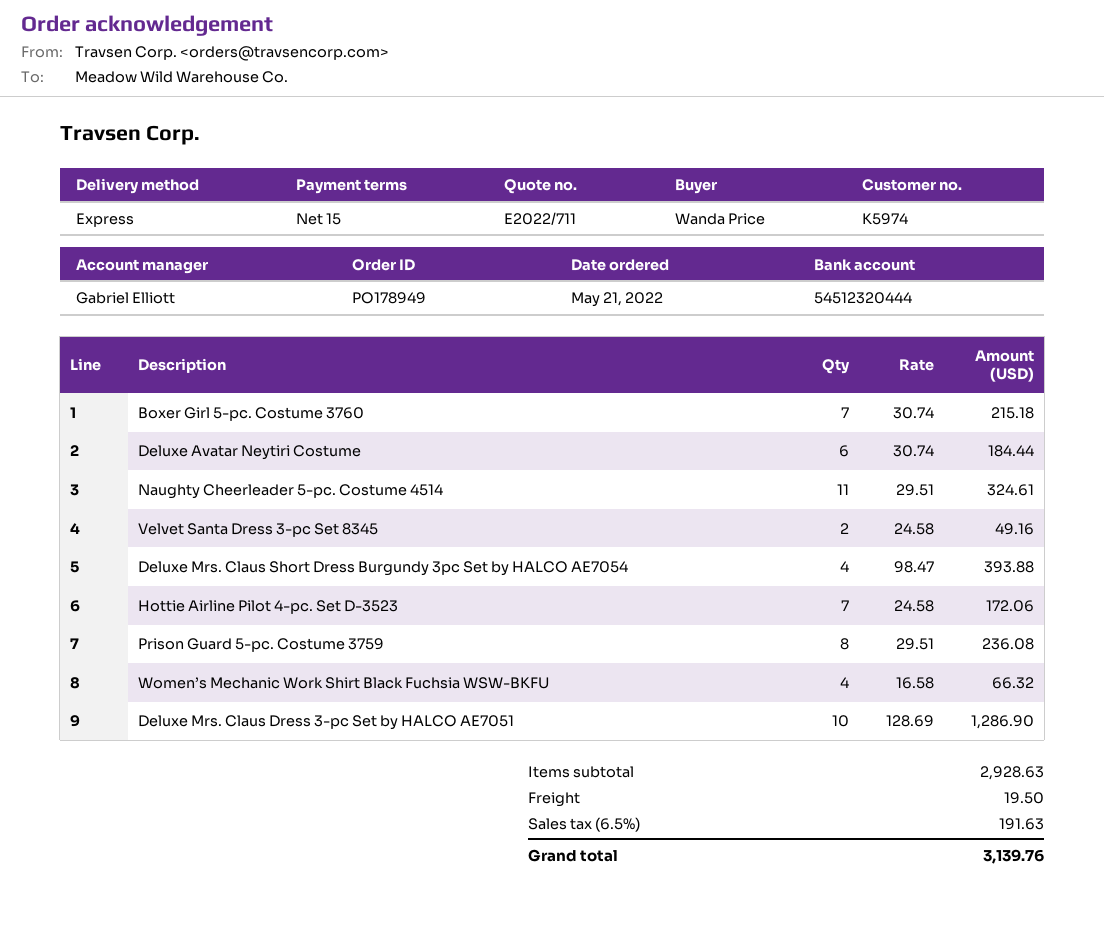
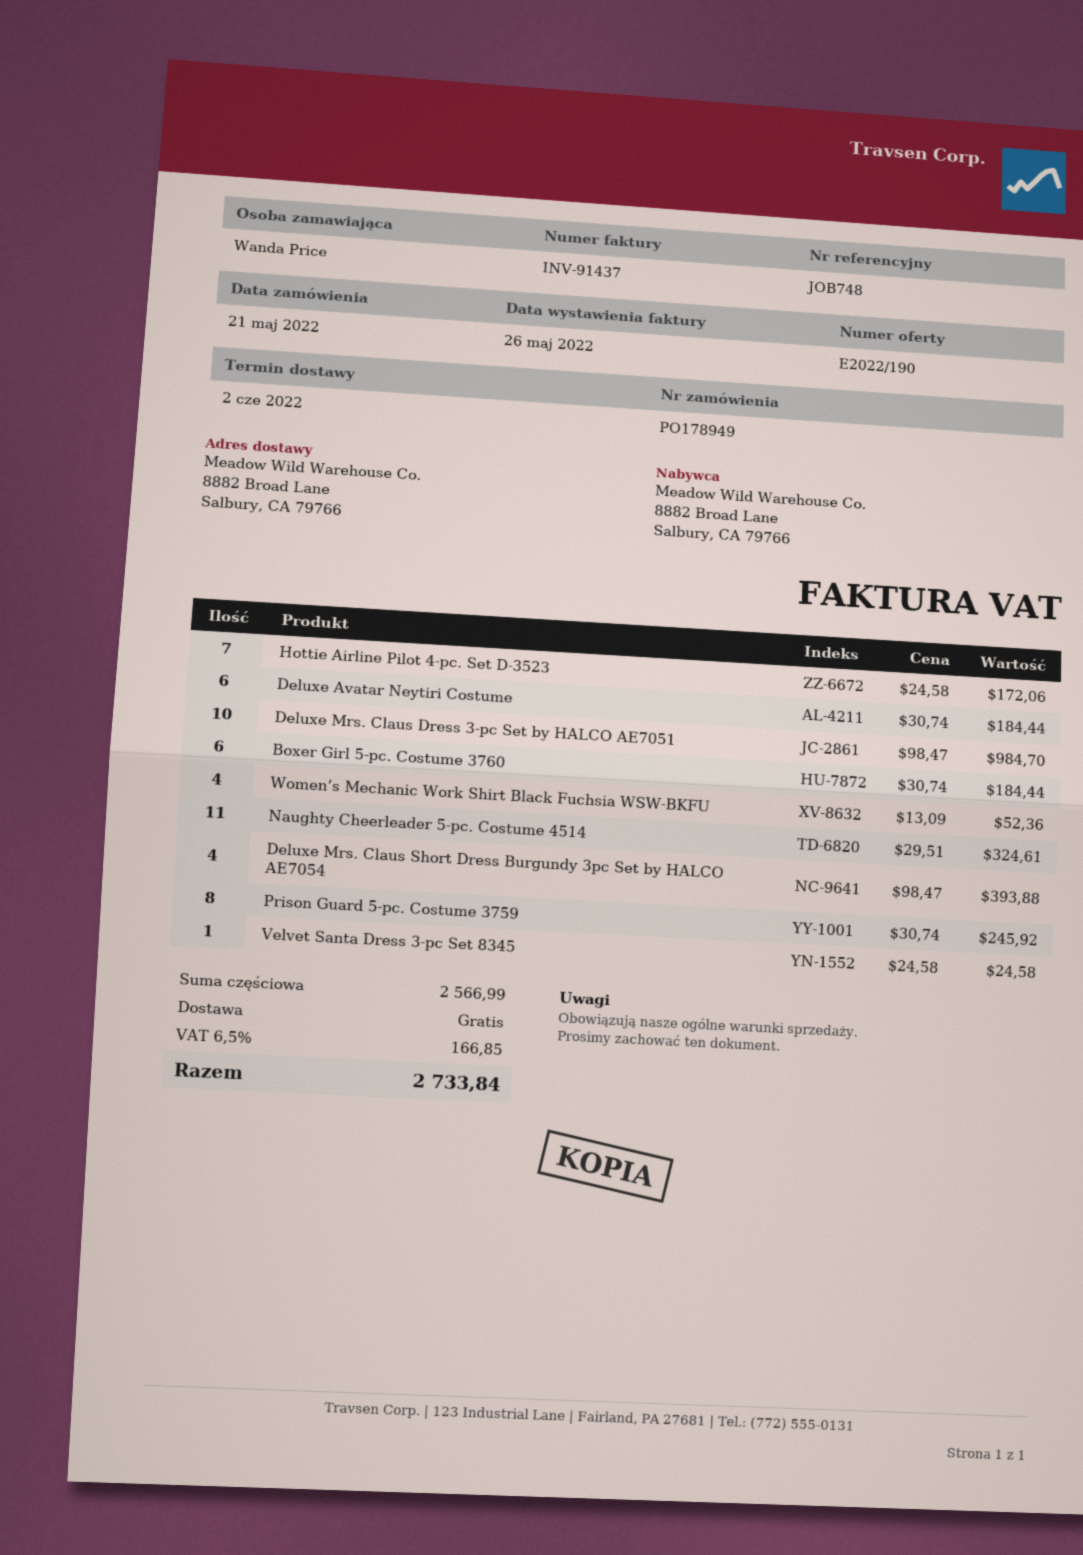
quote number: E2022/711 -> E2022/190
Boxer Girl 5-pc. Costume 3760: 7 x 30.74 = 215.18 -> 6 x 30.74 = 184.44
Velvet Santa Dress 3-pc Set 8345: 2 x 24.58 = 49.16 -> 1 x 24.58 = 24.58
Prison Guard 5-pc. Costume 3759: 8 x 29.51 = 236.08 -> 8 x 30.74 = 245.92
Women’s Mechanic Work Shirt Black Fuchsia WSW-BKFU: 4 x 16.58 = 66.32 -> 4 x 13.09 = 52.36
Deluxe Mrs. Claus Dress 3-pc Set by HALCO AE7051: 10 x 128.69 = 1286.90 -> 10 x 98.47 = 984.70
subtotal: 2928.63 -> 2566.99
shipping: 19.50 -> 0.00
tax: 6.5% = 191.63 -> 6.5% = 166.85
total: 3139.76 -> 2733.84

